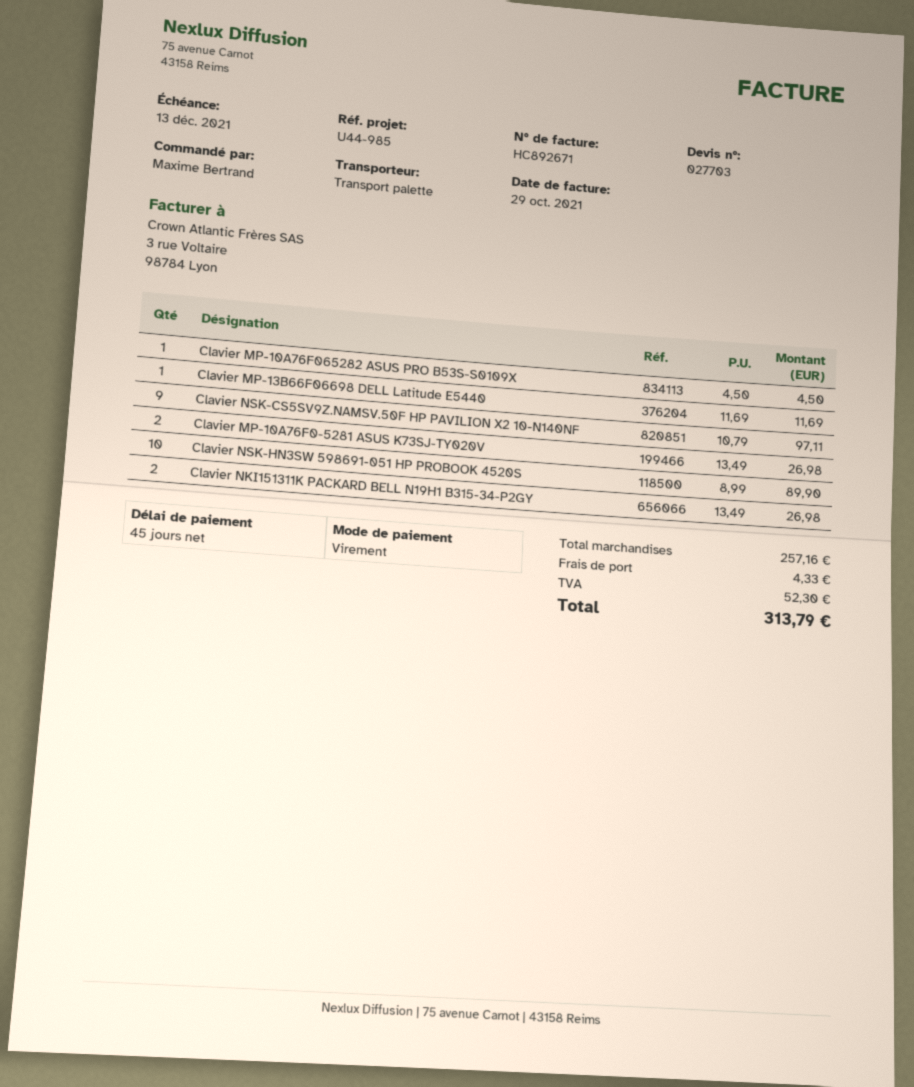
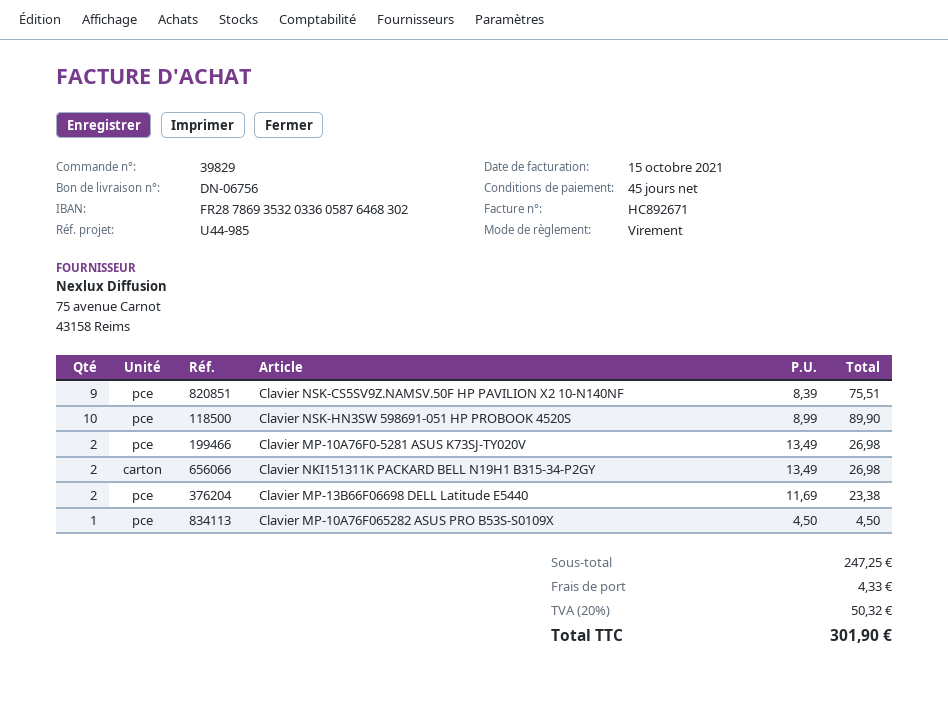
invoice date: 2021-10-29 -> 2021-10-15
Clavier MP-13B66F06698 DELL Latitude E5440: 1 x 11.69 = 11.69 -> 2 x 11.69 = 23.38
Clavier NSK-CS5SV9Z.NAMSV.50F HP PAVILION X2 10-N140NF: 9 x 10.79 = 97.11 -> 9 x 8.39 = 75.51
subtotal: 257.16 -> 247.25
tax: 52.30 -> 50.32
total: 313.79 -> 301.90

